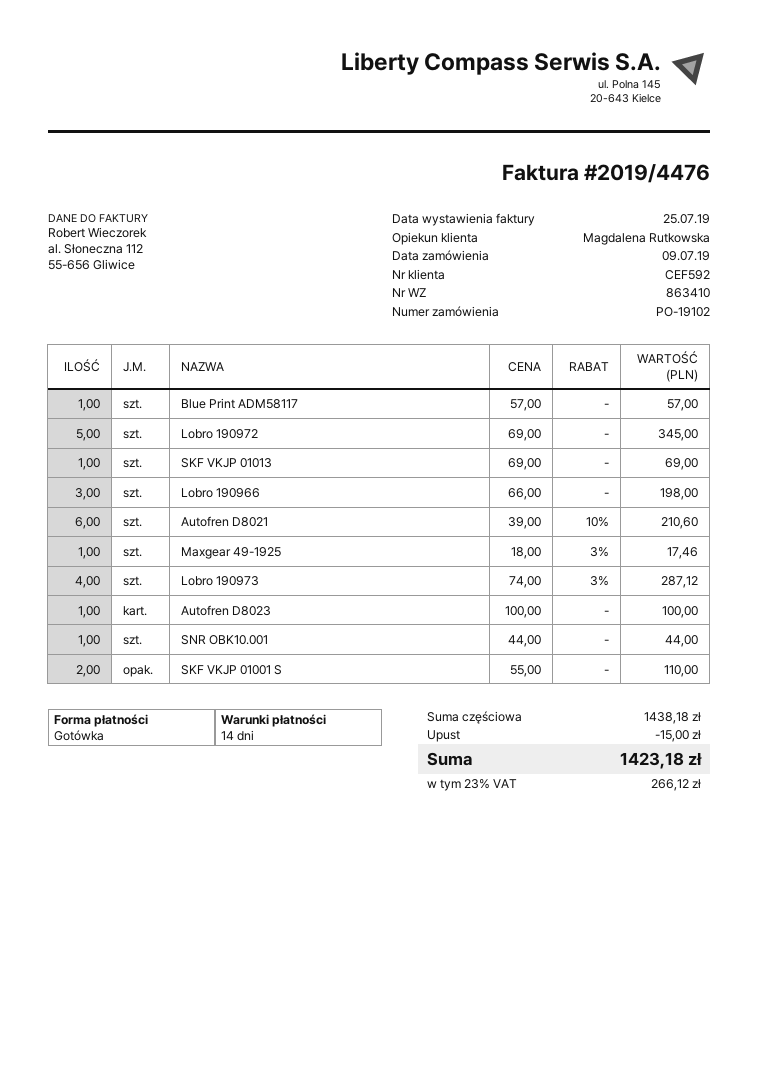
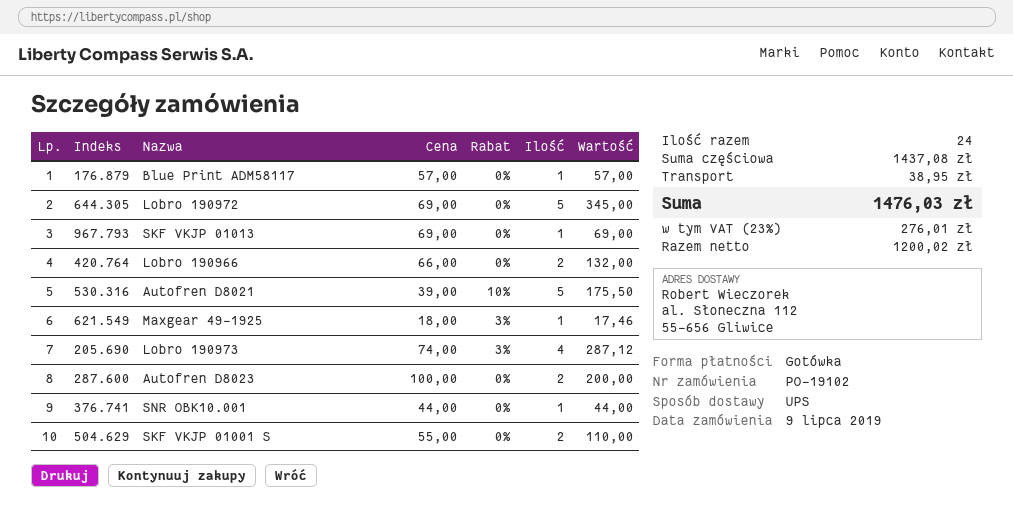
Lobro 190966: 3 x 66.00 = 198.00 -> 2 x 66.00 = 132.00
Autofren D8021: 6 x 39.00 - 10% = 210.60 -> 5 x 39.00 - 10% = 175.50
Autofren D8023: 1 x 100.00 = 100.00 -> 2 x 100.00 = 200.00
subtotal: 1438.18 -> 1437.08
discount: 15.00 -> none
shipping: none -> 38.95
tax: 23% = 266.12 -> 23% = 276.01
total: 1423.18 -> 1476.03

